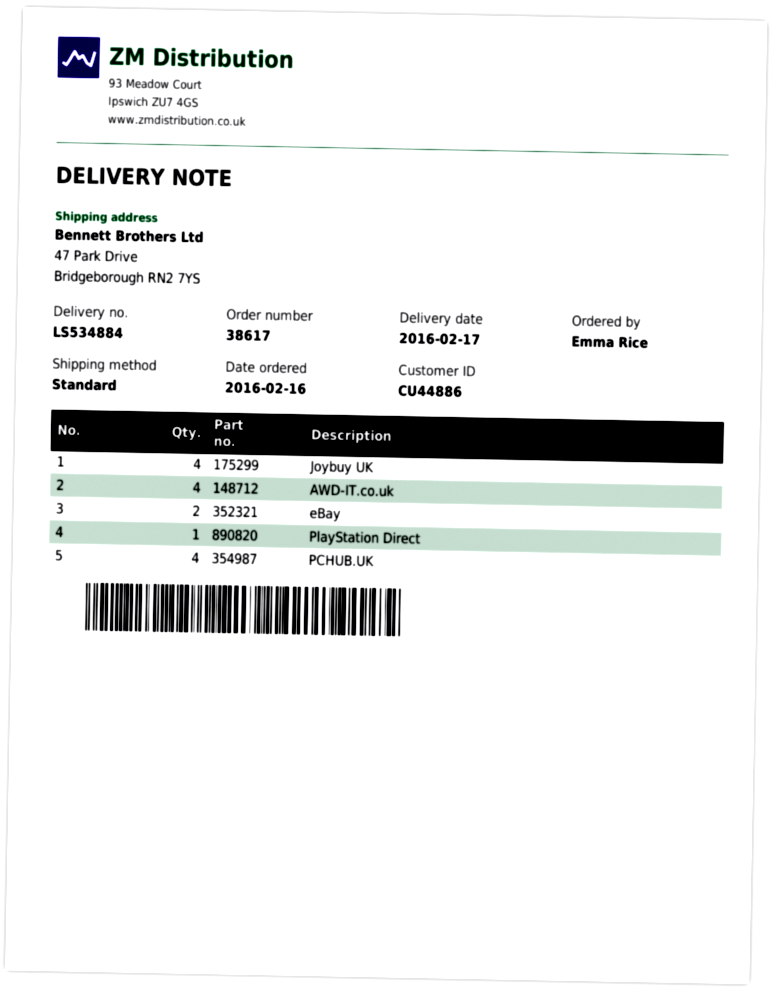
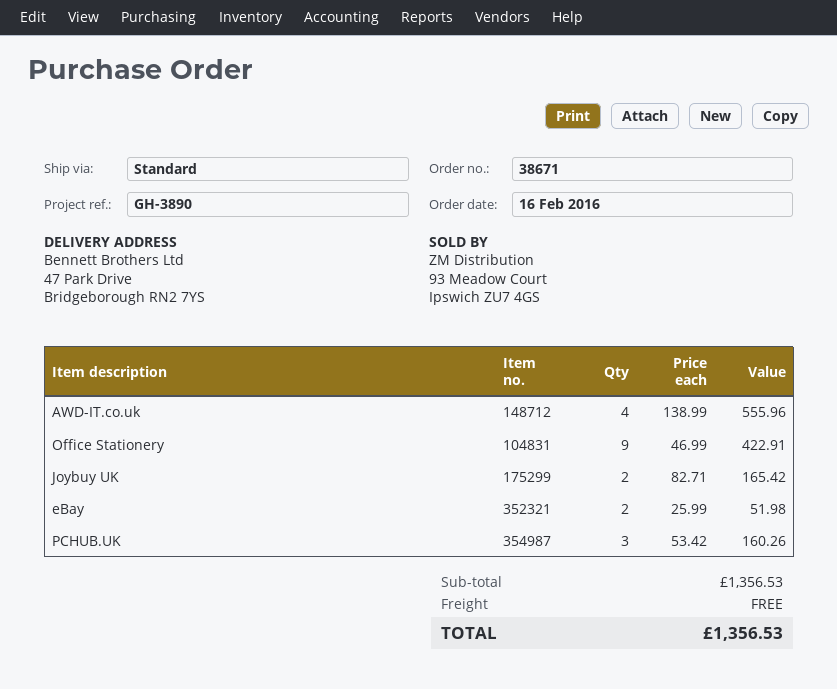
order number: 38617 -> 38671
Joybuy UK: 4 -> 2
PlayStation Direct: 1 -> none
PCHUB.UK: 4 -> 3
Office Stationery: none -> 9

